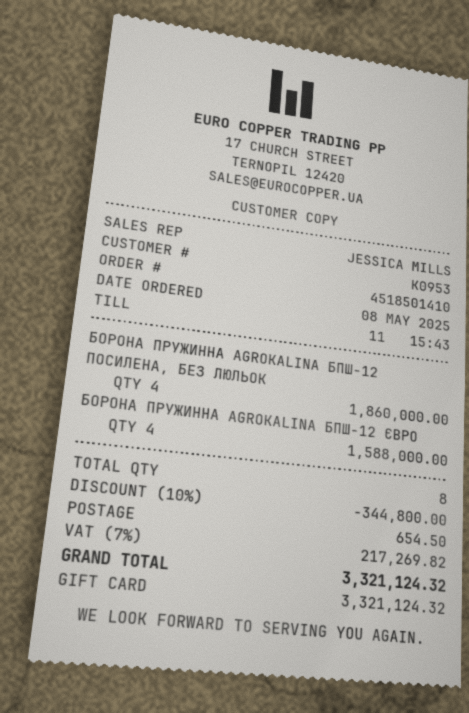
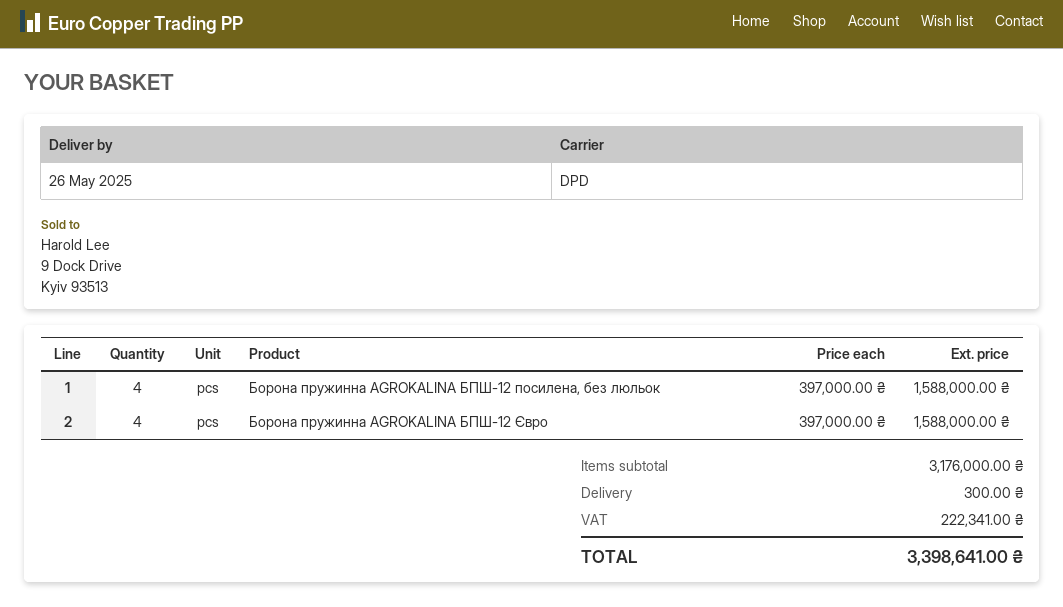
БОРОНА ПРУЖИННА AGROKALINA БПШ-12 ПОСИЛЕНА, БЕЗ ЛЮЛЬОК: 4 for 1860000.00 -> 4 for 1588000.00
discount: 10% = 344800.00 -> none
shipping: 654.50 -> 300.00
tax: 217269.82 -> 222341.00
total: 3321124.32 -> 3398641.00

